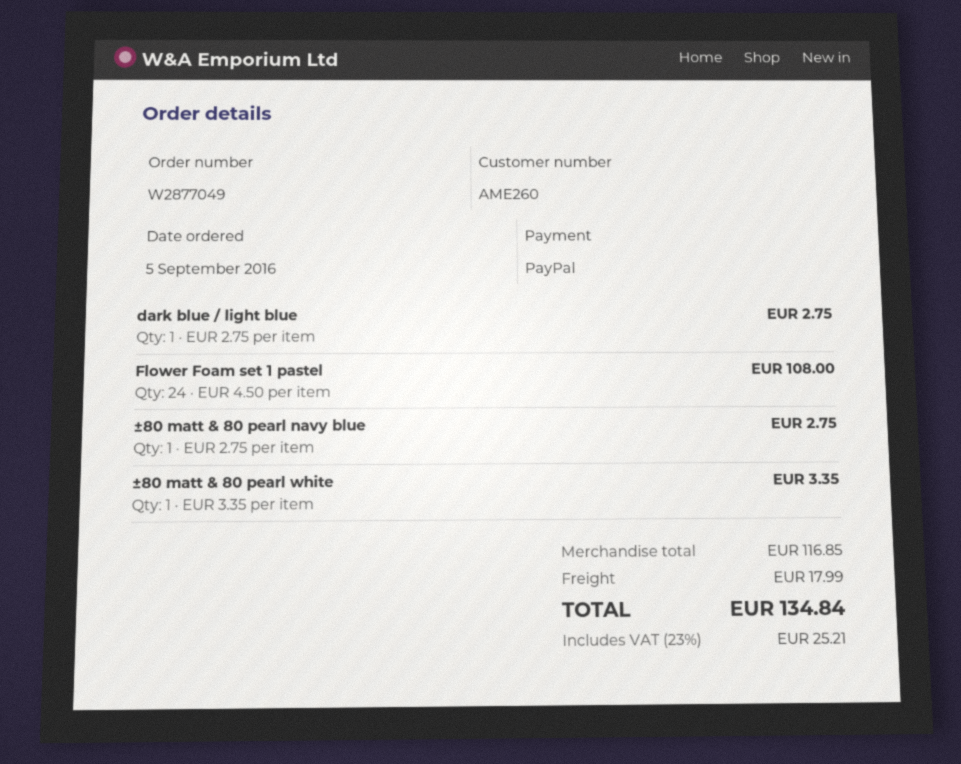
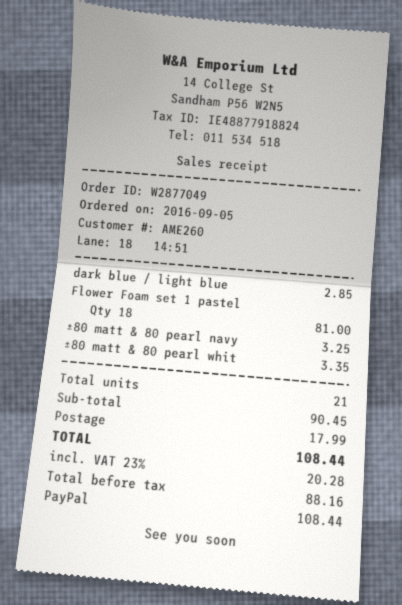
dark blue / light blue: 1 for 2.75 -> 1 for 2.85
Flower Foam set 1 pastel: 24 for 108.00 -> 18 for 81.00
±80 matt & 80 pearl navy blue: 1 for 2.75 -> 1 for 3.25
subtotal: 116.85 -> 90.45
tax: 23% = 25.21 -> 23% = 20.28
total: 134.84 -> 108.44

